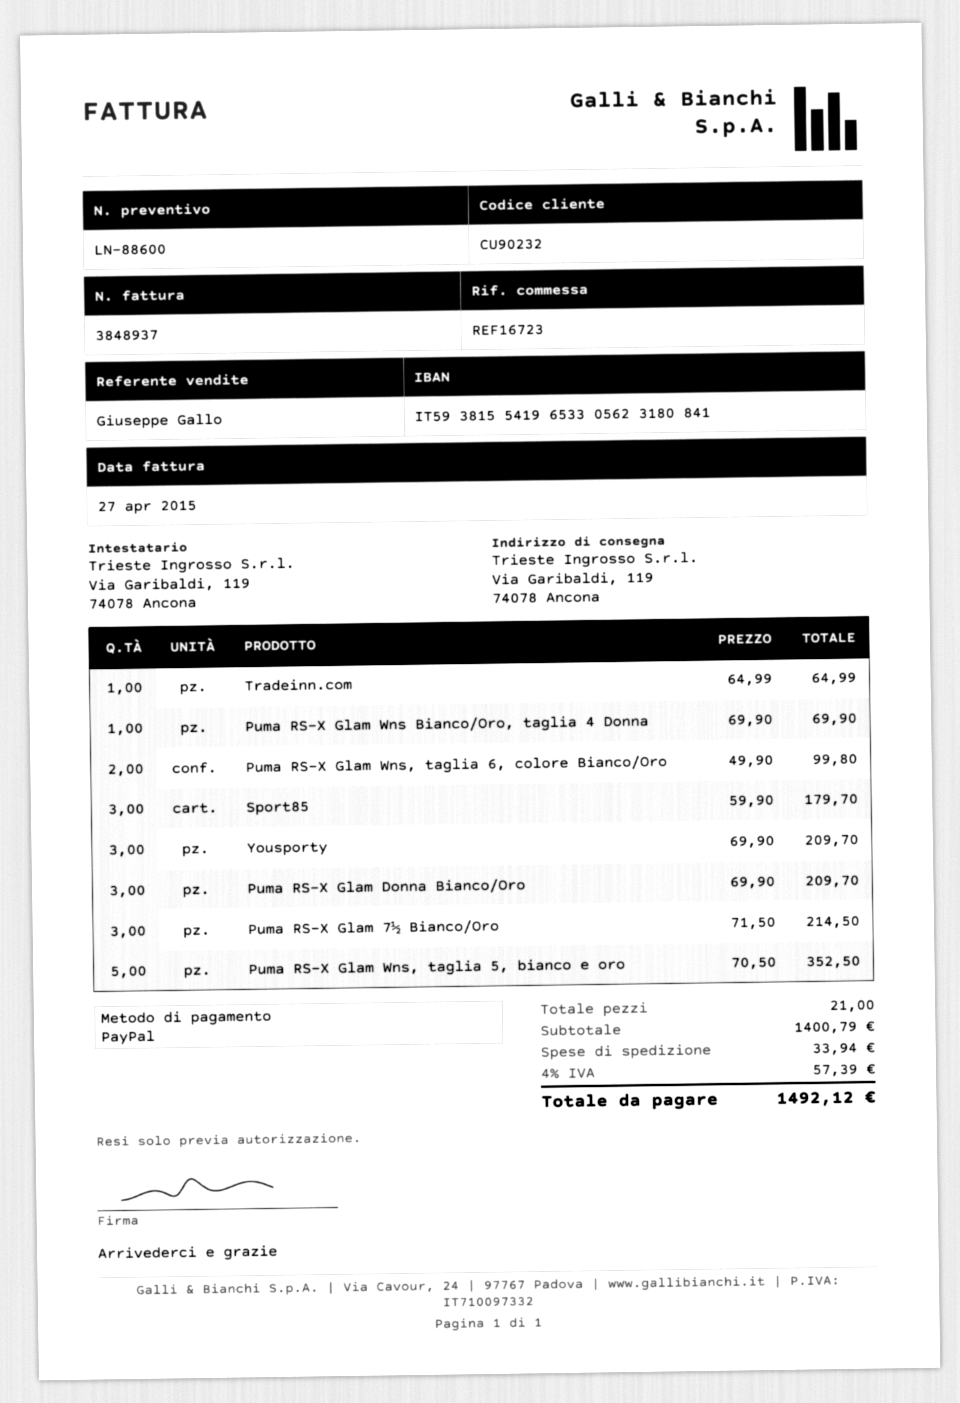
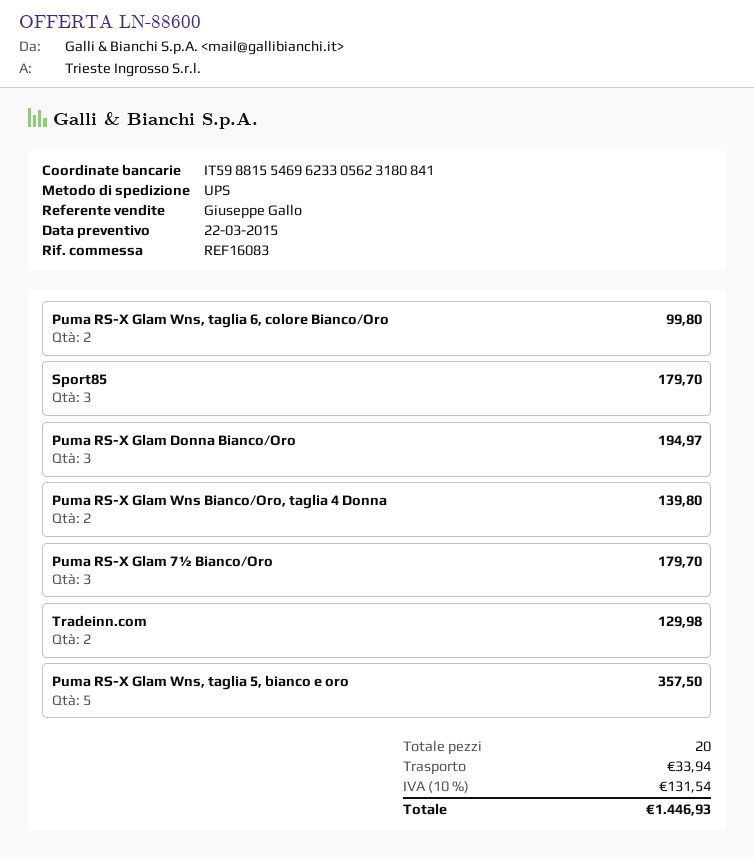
reference: REF16723 -> REF16083
bank account: IT5938155419653305623180841 -> IT5988155469623305623180841
Tradeinn.com: 1 for 64.99 -> 2 for 129.98
Puma RS-X Glam Wns Bianco/Oro, taglia 4 Donna: 1 for 69.90 -> 2 for 139.80
Yousporty: 3 for 209.70 -> none
Puma RS-X Glam Donna Bianco/Oro: 3 for 209.70 -> 3 for 194.97
Puma RS-X Glam 7½ Bianco/Oro: 3 for 214.50 -> 3 for 179.70
Puma RS-X Glam Wns, taglia 5, bianco e oro: 5 for 352.50 -> 5 for 357.50
total quantity: 21 -> 20
tax: 4% = 57.39 -> 10% = 131.54
total: 1492.12 -> 1446.93

